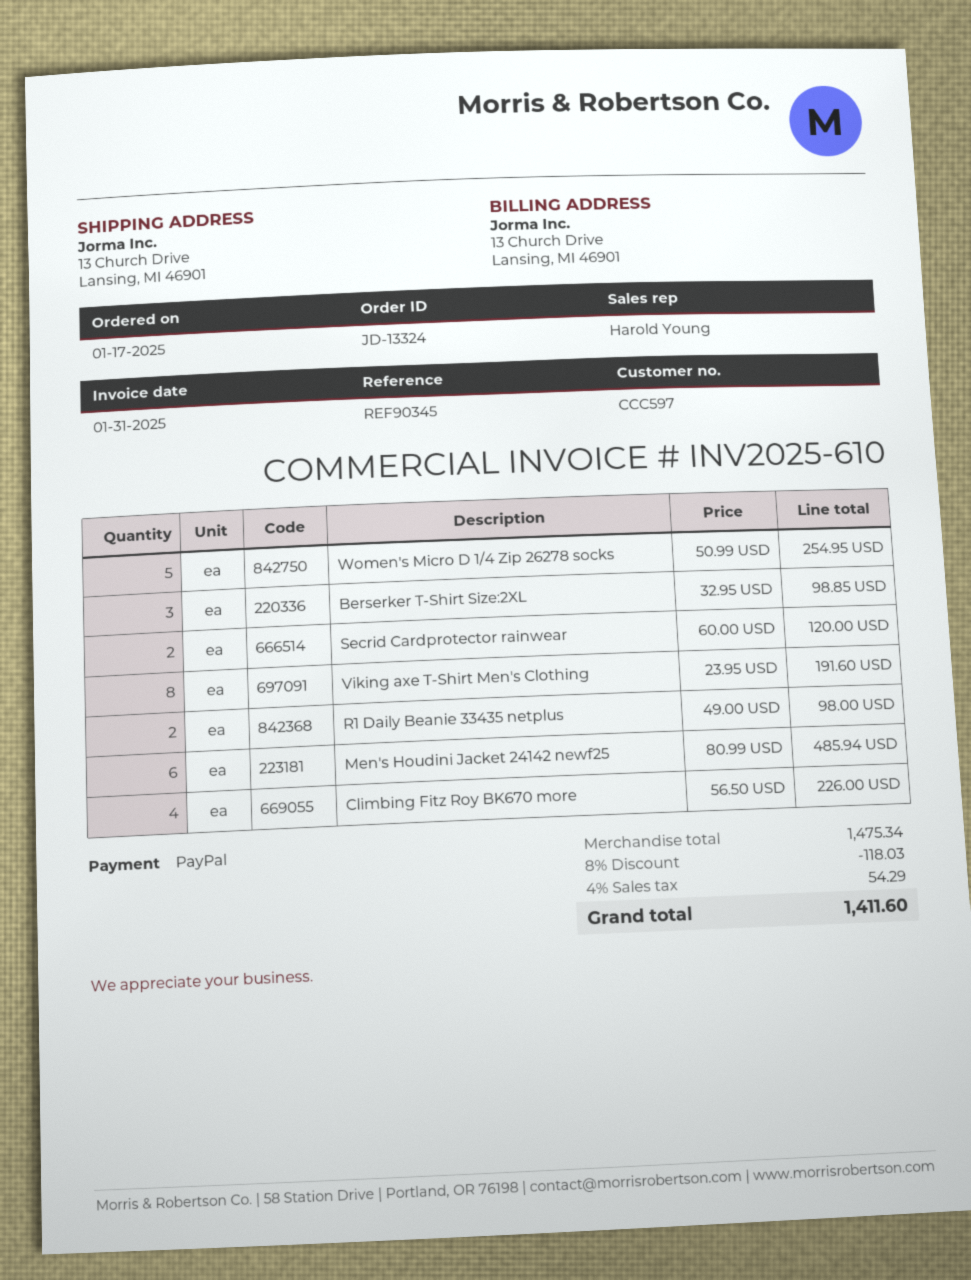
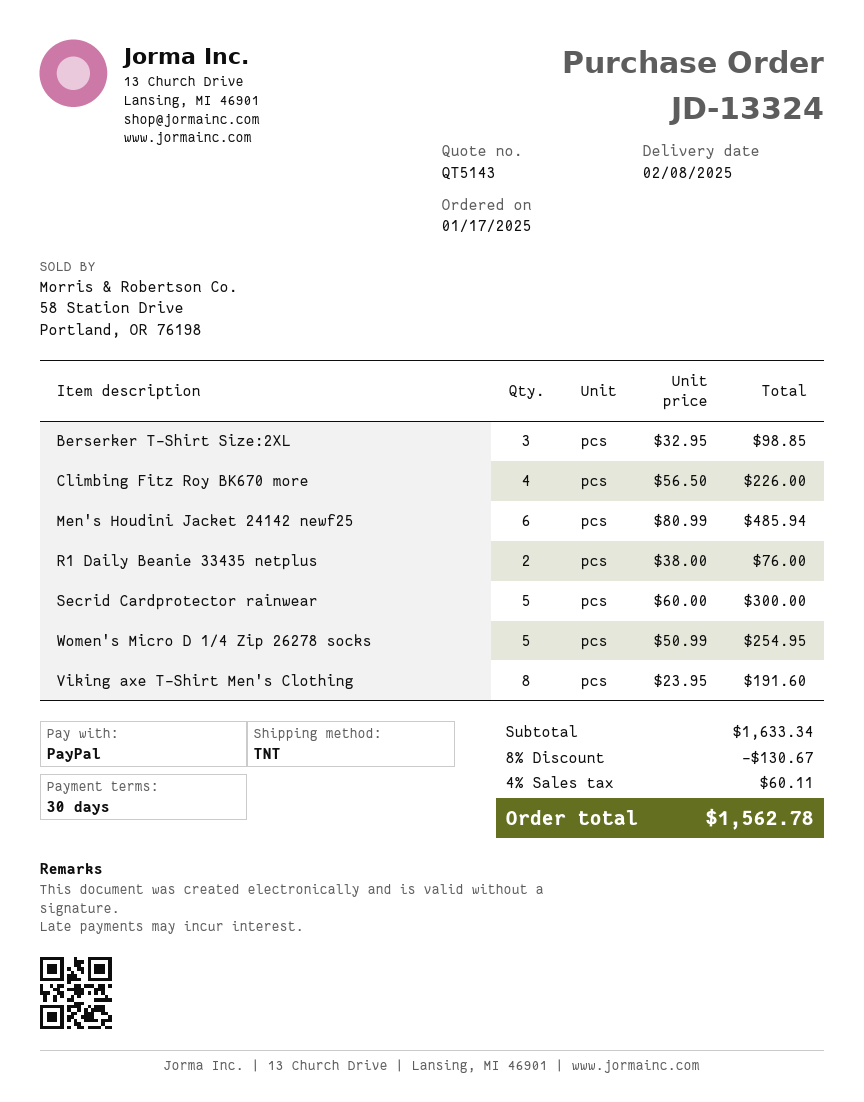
Secrid Cardprotector rainwear: 2 x 60.00 = 120.00 -> 5 x 60.00 = 300.00
R1 Daily Beanie 33435 netplus: 2 x 49.00 = 98.00 -> 2 x 38.00 = 76.00
subtotal: 1475.34 -> 1633.34
discount: 8% = 118.03 -> 8% = 130.67
tax: 4% = 54.29 -> 4% = 60.11
total: 1411.60 -> 1562.78

